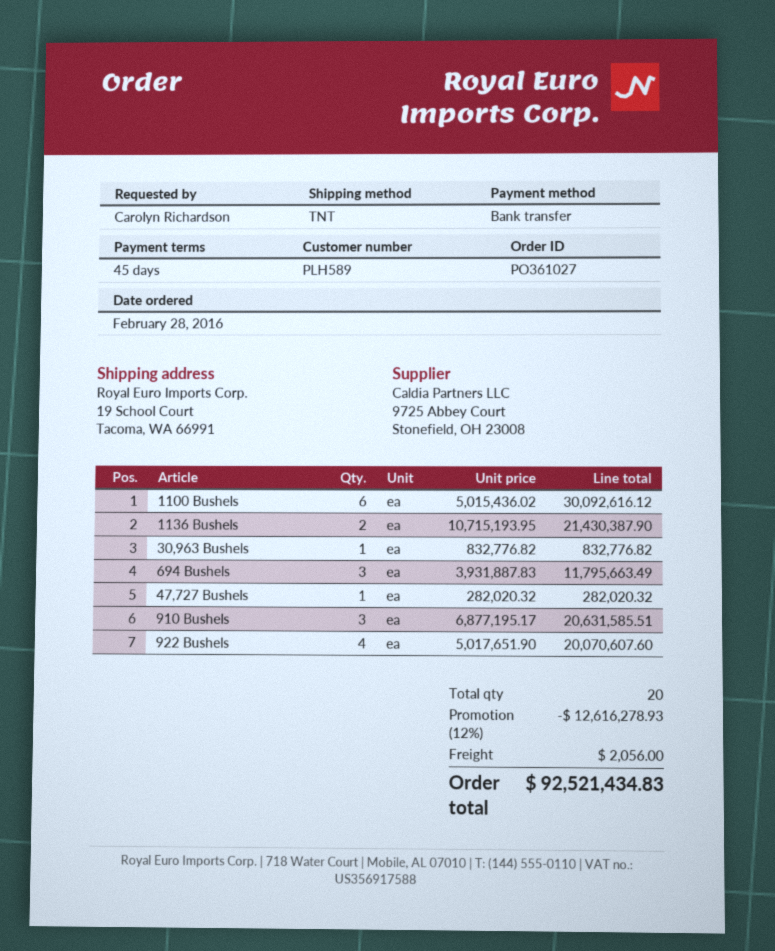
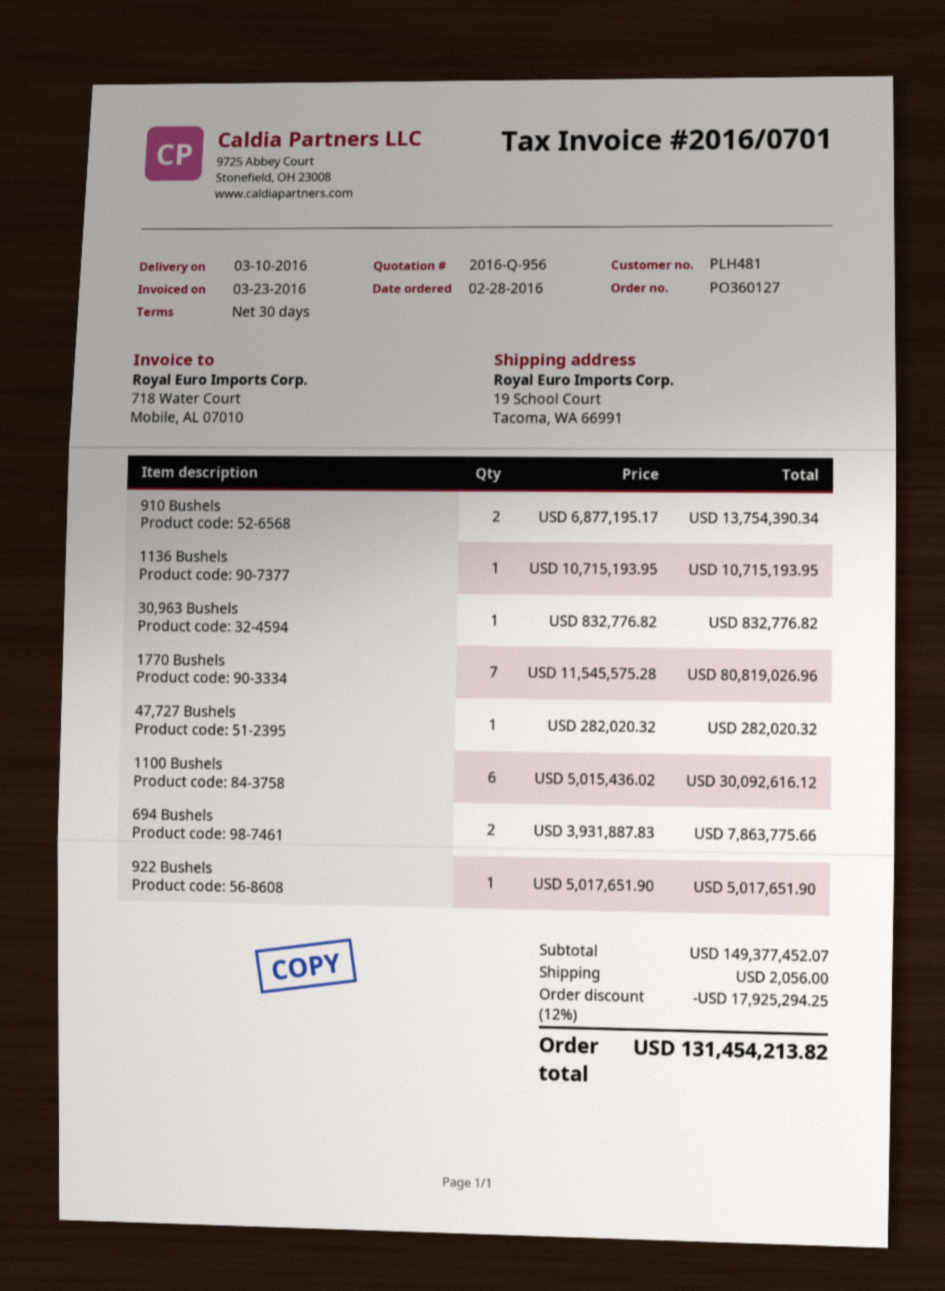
order number: PO361027 -> PO360127
payment terms: 45 days -> 30 days
customer number: PLH589 -> PLH481
1136 Bushels: 2 x 10715193.95 = 21430387.90 -> 1 x 10715193.95 = 10715193.95
694 Bushels: 3 x 3931887.83 = 11795663.49 -> 2 x 3931887.83 = 7863775.66
910 Bushels: 3 x 6877195.17 = 20631585.51 -> 2 x 6877195.17 = 13754390.34
922 Bushels: 4 x 5017651.90 = 20070607.60 -> 1 x 5017651.90 = 5017651.90
1770 Bushels: none -> 7 x 11545575.28 = 80819026.96
discount: 12% = 12616278.93 -> 12% = 17925294.25
total: 92521434.83 -> 131454213.82

